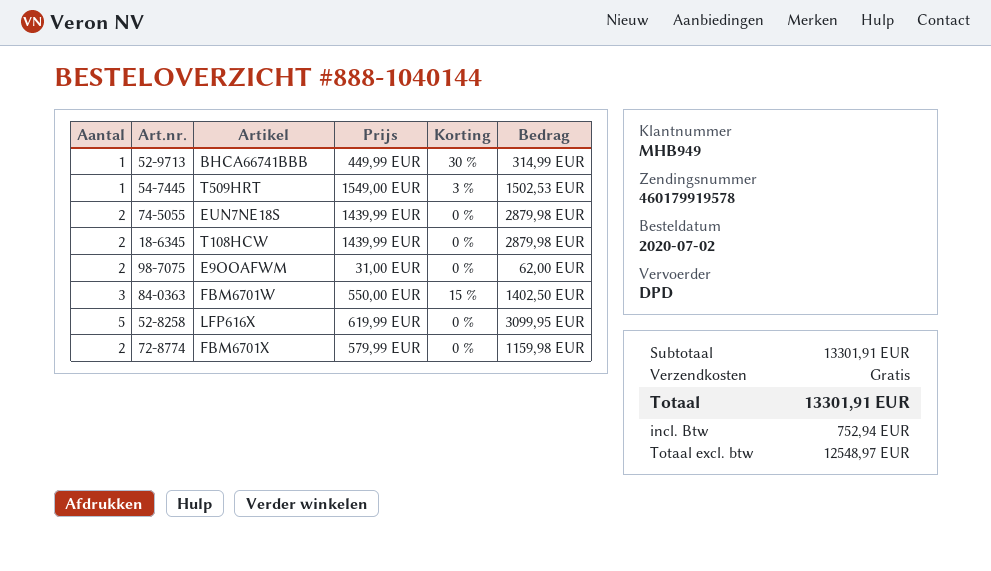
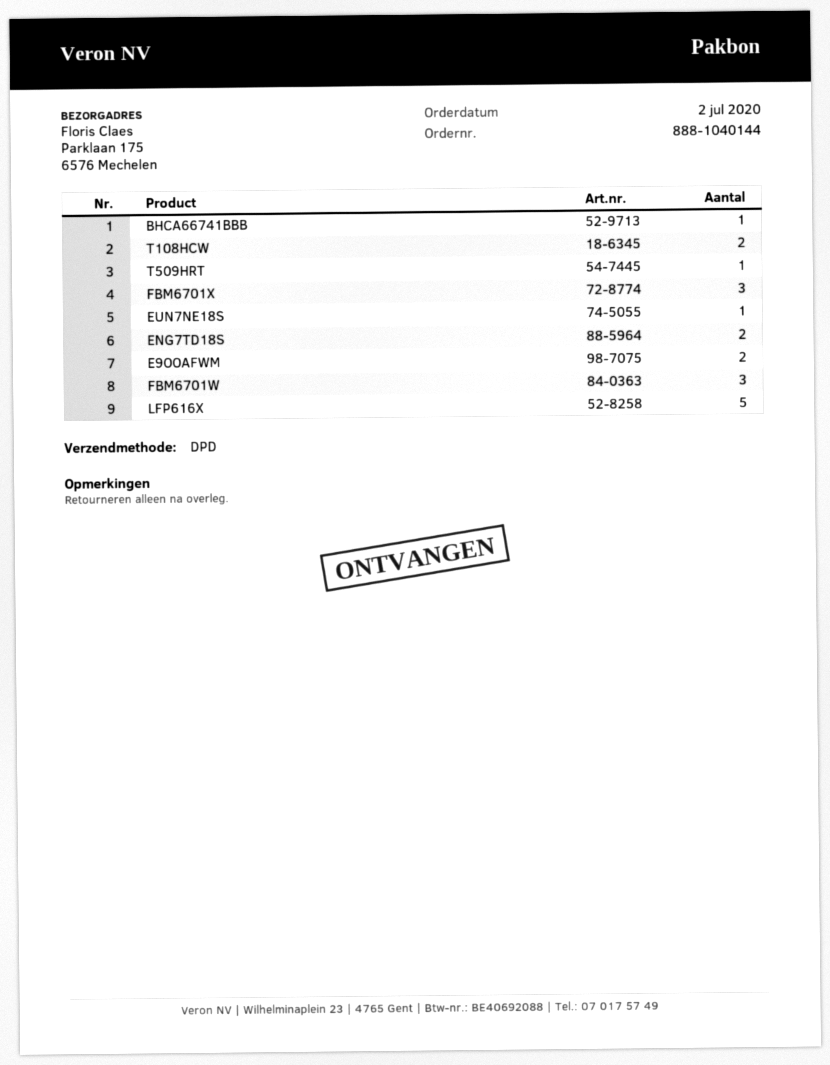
EUN7NE18S: 2 -> 1
FBM6701X: 2 -> 3
ENG7TD18S: none -> 2

